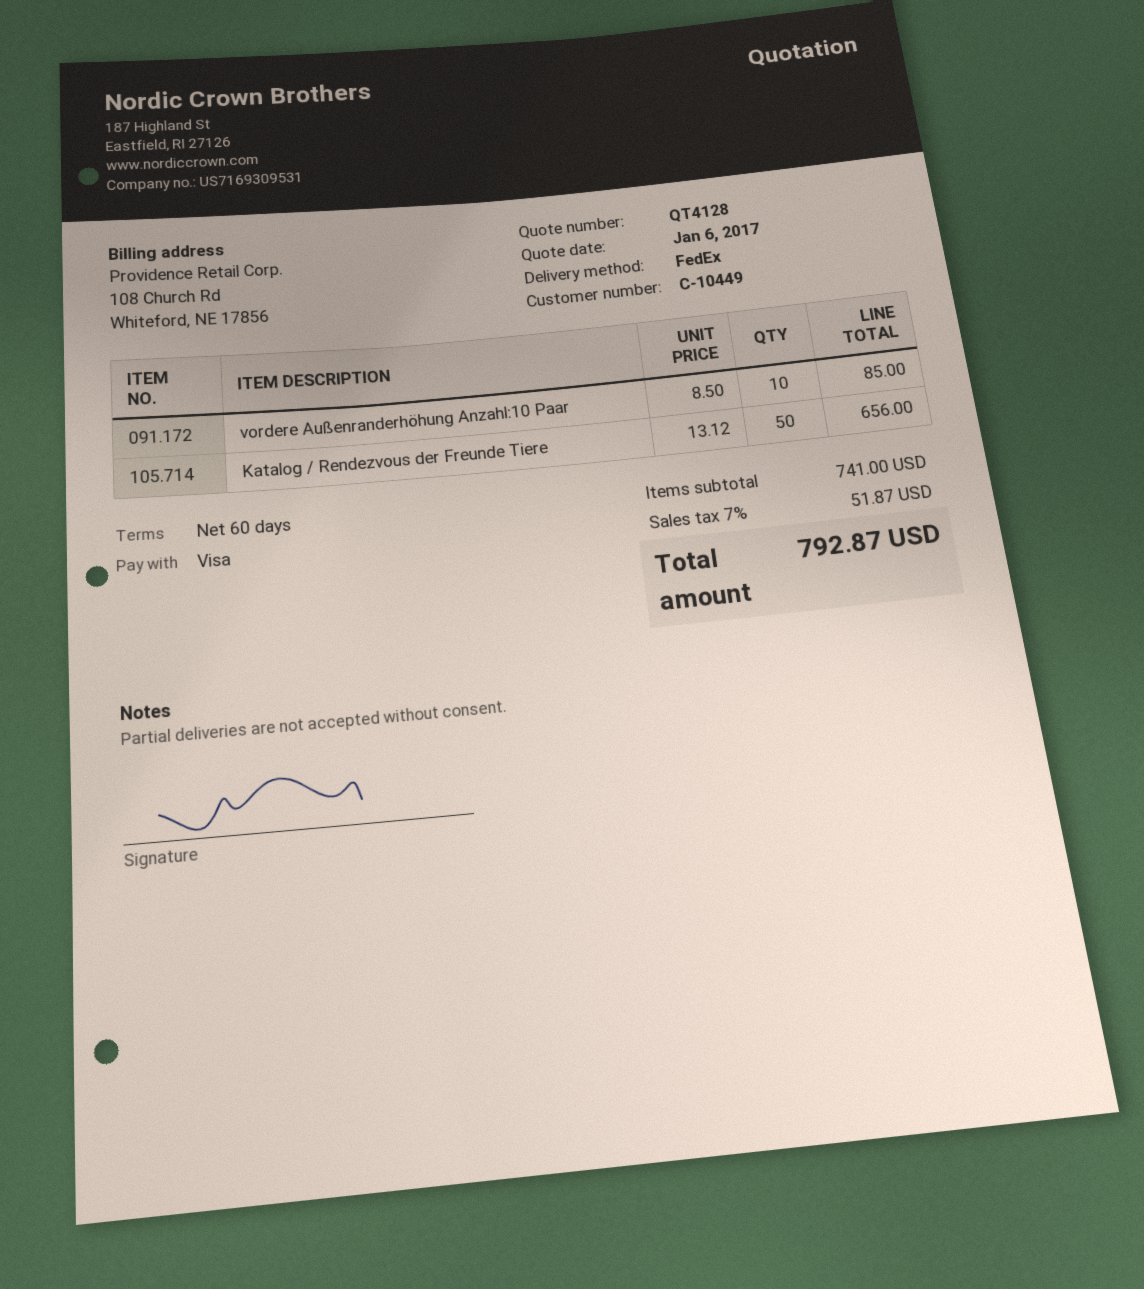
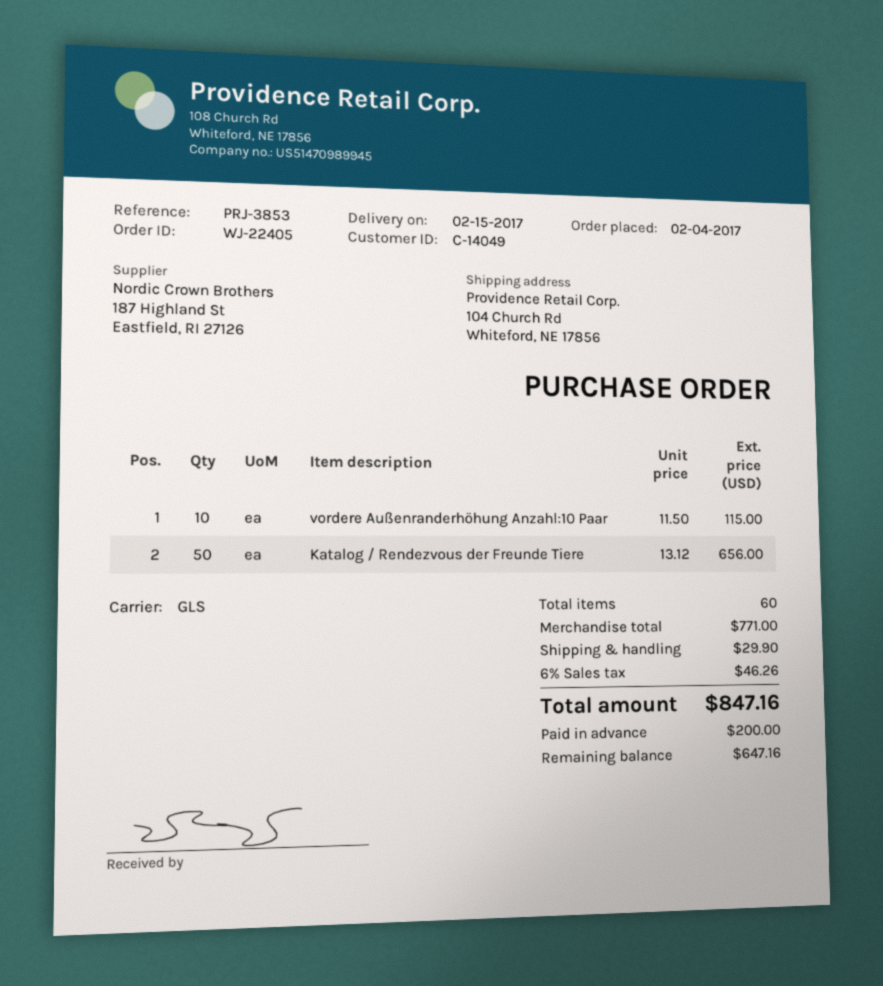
customer number: C-10449 -> C-14049
shipping method: FedEx -> GLS
vordere Außenranderhöhung Anzahl:10 Paar: 10 x 8.50 = 85.00 -> 10 x 11.50 = 115.00
subtotal: 741.00 -> 771.00
shipping: none -> 29.90
tax: 7% = 51.87 -> 6% = 46.26
total: 792.87 -> 847.16

